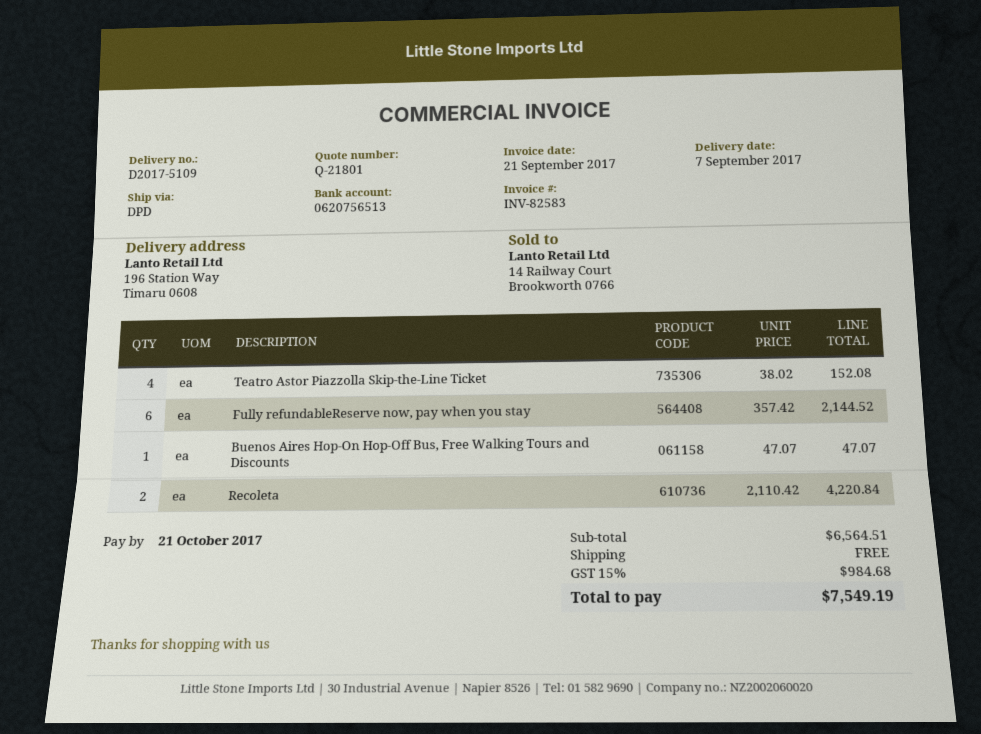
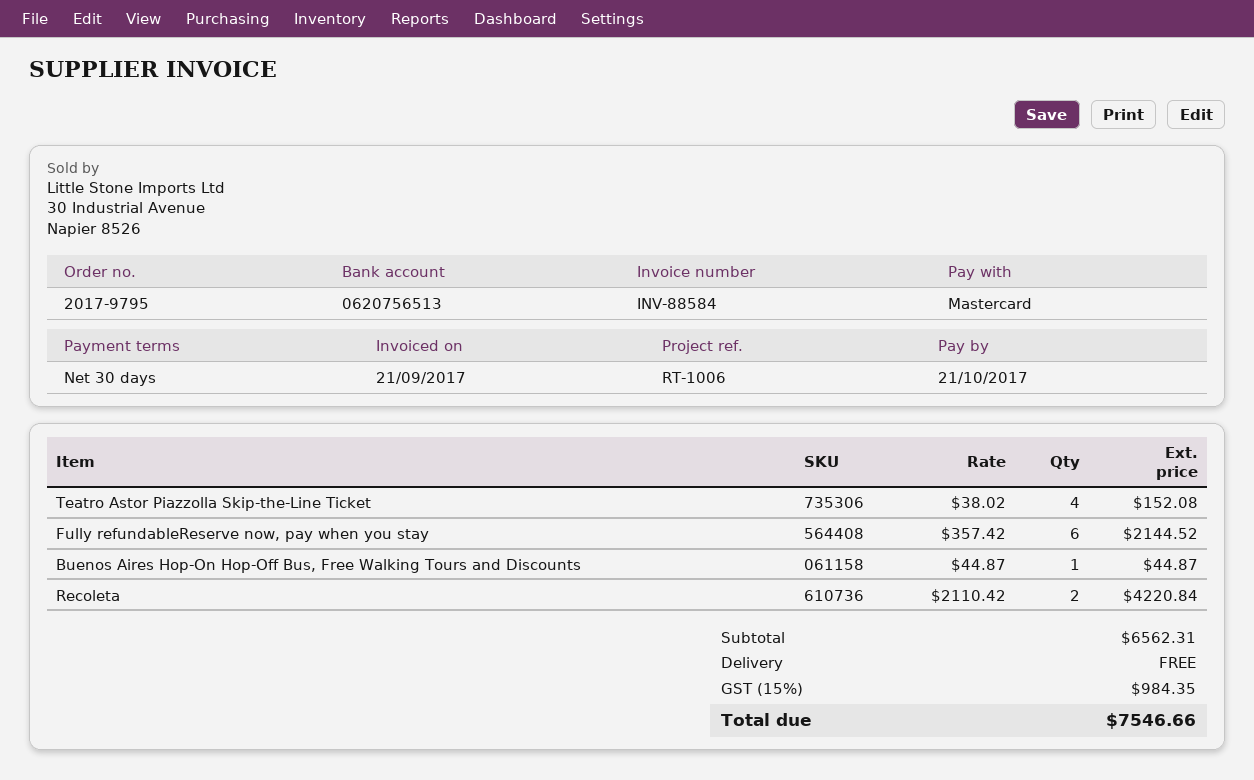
invoice number: INV-82583 -> INV-88584
Buenos Aires Hop-On Hop-Off Bus, Free Walking Tours and Discounts: 1 x 47.07 = 47.07 -> 1 x 44.87 = 44.87
subtotal: 6564.51 -> 6562.31
tax: 15% = 984.68 -> 15% = 984.35
total: 7549.19 -> 7546.66

